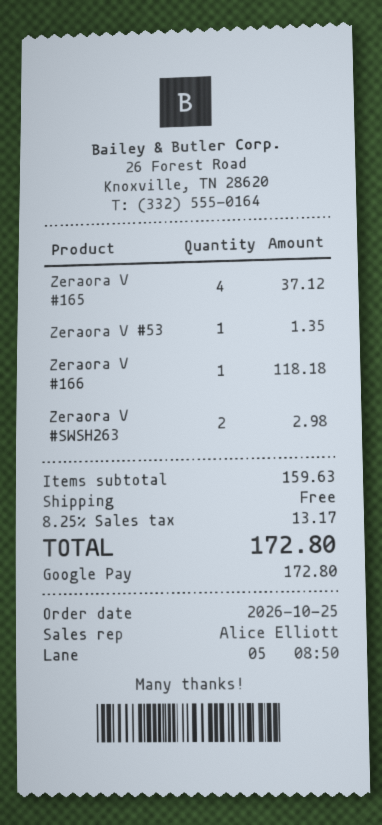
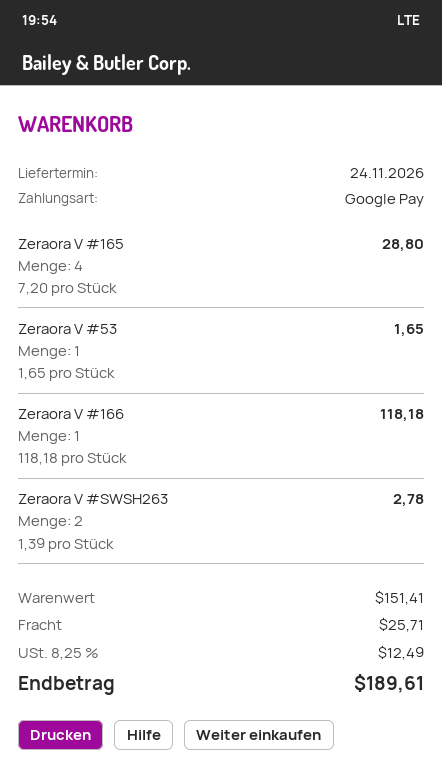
Zeraora V #165: 4 for 37.12 -> 4 for 28.80
Zeraora V #53: 1 for 1.35 -> 1 for 1.65
Zeraora V #SWSH263: 2 for 2.98 -> 2 for 2.78
subtotal: 159.63 -> 151.41
shipping: 0.00 -> 25.71
tax: 8.25% = 13.17 -> 8.25% = 12.49
total: 172.80 -> 189.61

